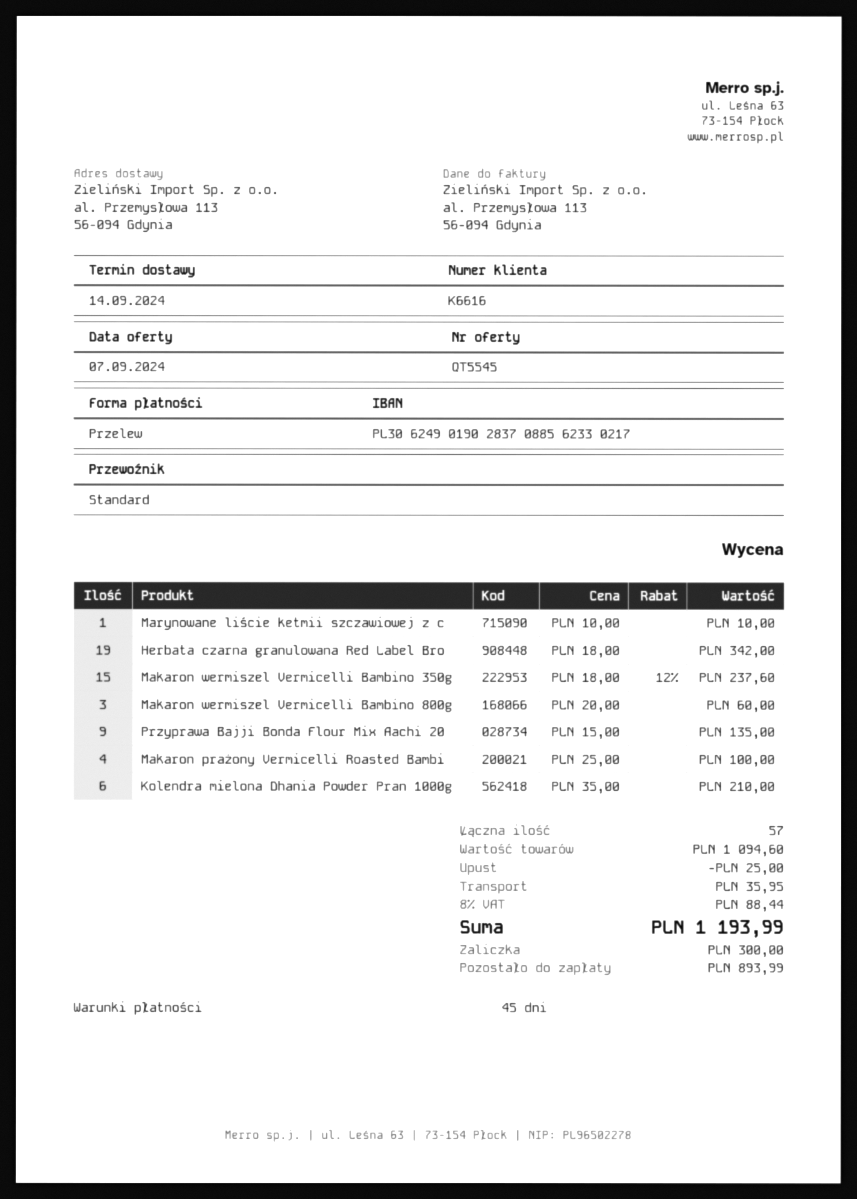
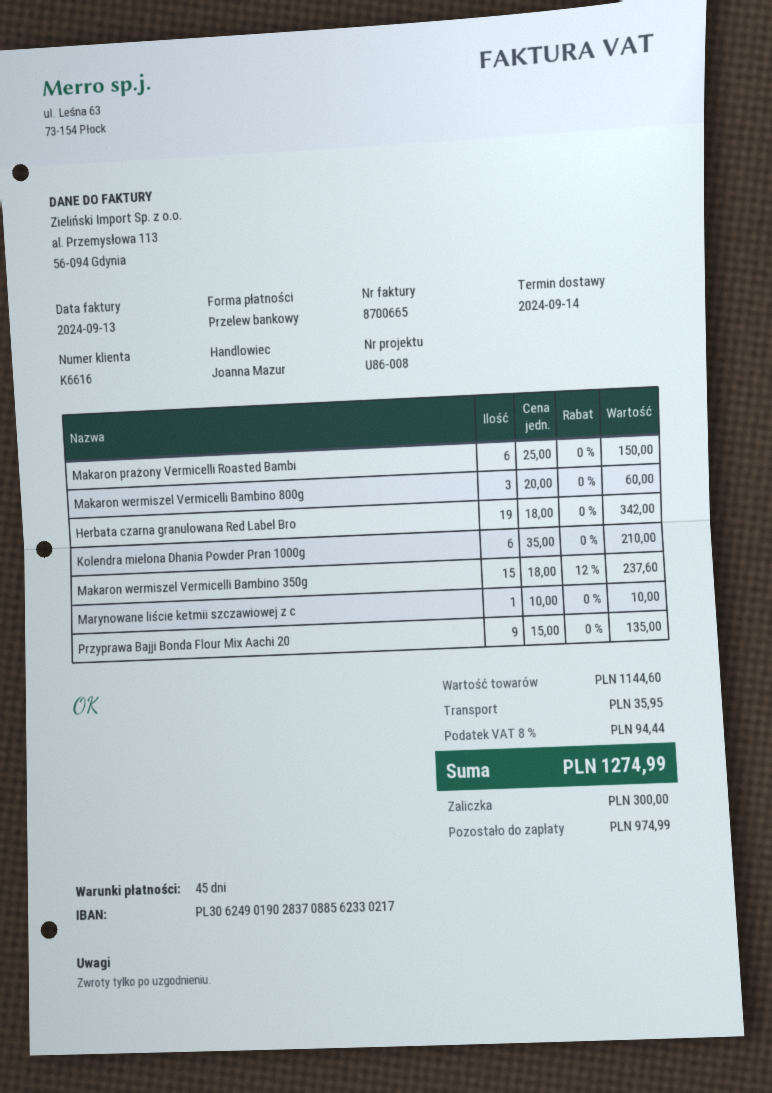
Makaron prażony Vermicelli Roasted Bambi: 4 x 25.00 = 100.00 -> 6 x 25.00 = 150.00
subtotal: 1094.60 -> 1144.60
discount: 25.00 -> none
tax: 8% = 88.44 -> 8% = 94.44
total: 1193.99 -> 1274.99
balance: 893.99 -> 974.99

